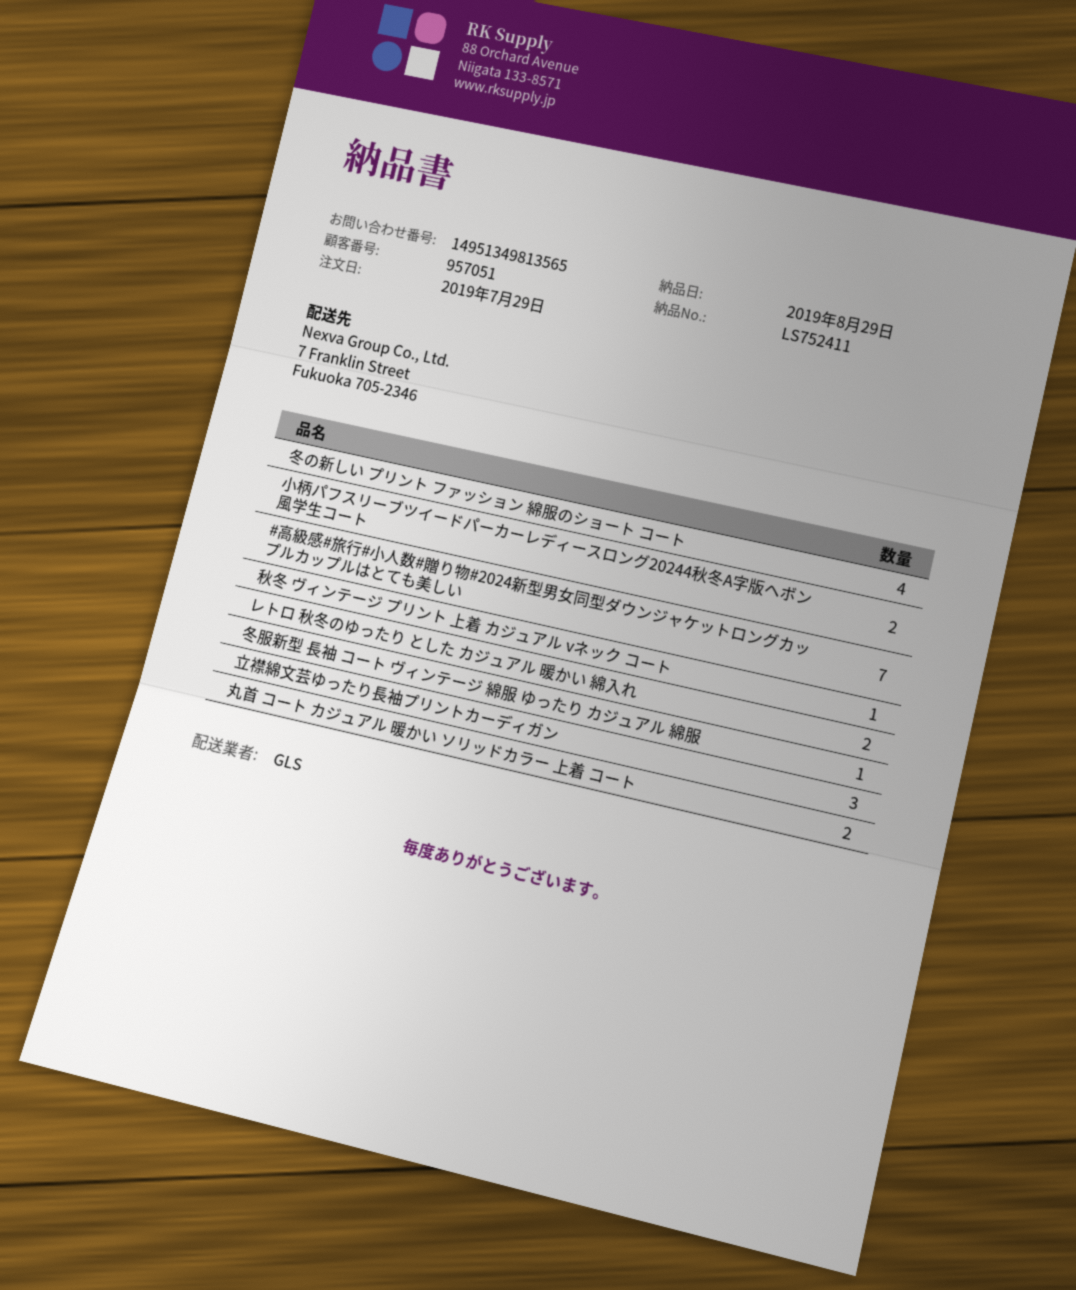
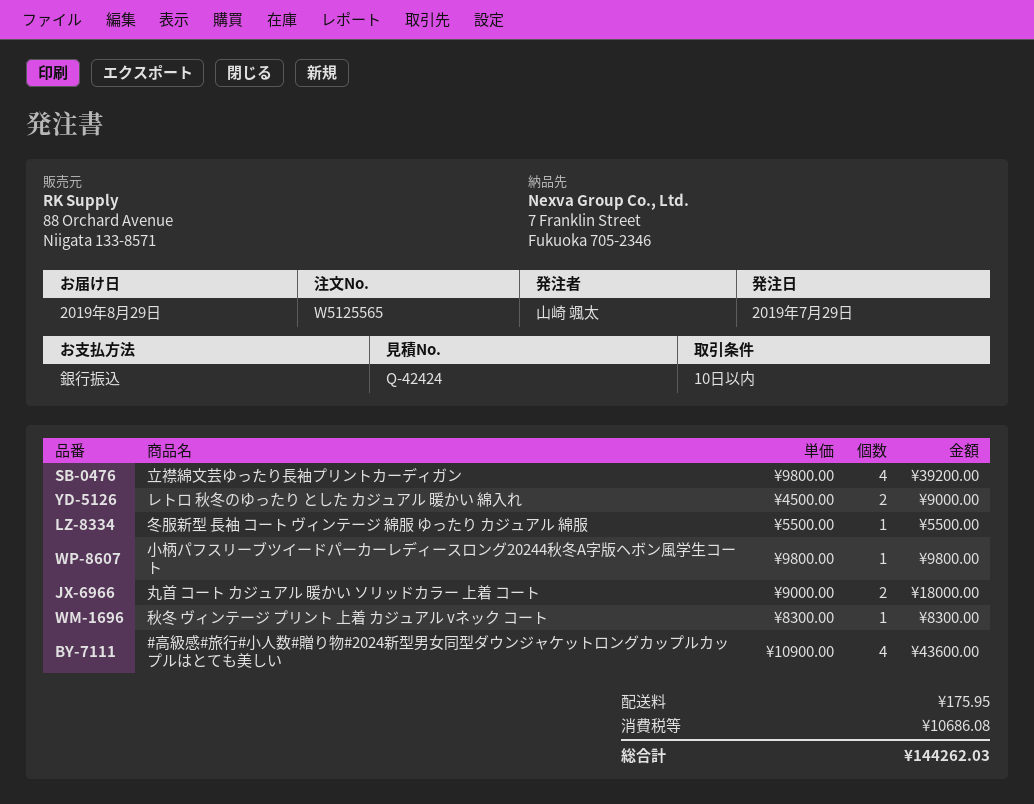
冬の新しい プリント ファッション 綿服のショート コート: 4 -> none
小柄パフスリーブツイードパーカーレディースロング20244秋冬A字版ヘボン風学生コート: 2 -> 1
#高級感#旅行#小人数#贈り物#2024新型男女同型ダウンジャケットロングカップルカップルはとても美しい: 7 -> 4
立襟綿文芸ゆったり長袖プリントカーディガン: 3 -> 4

